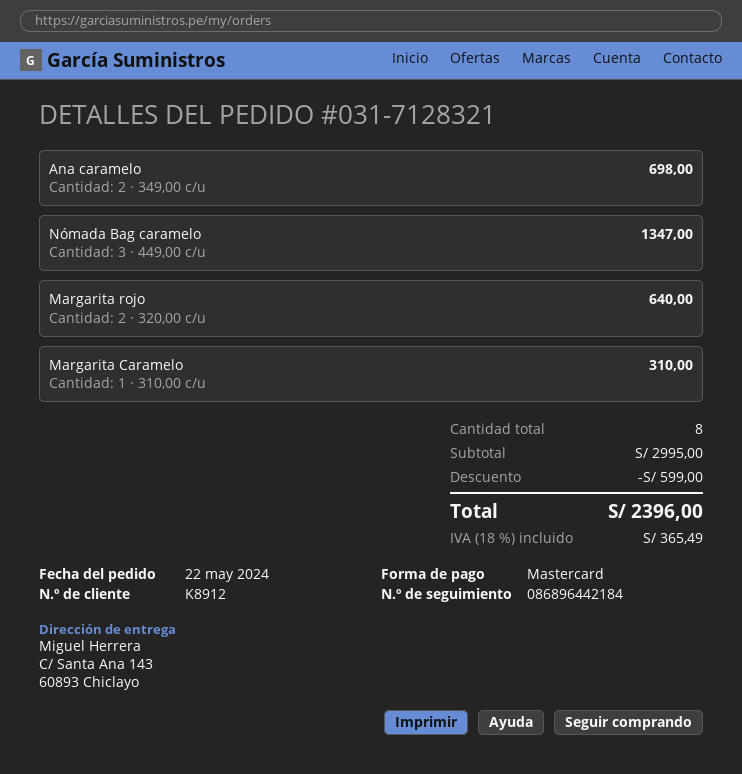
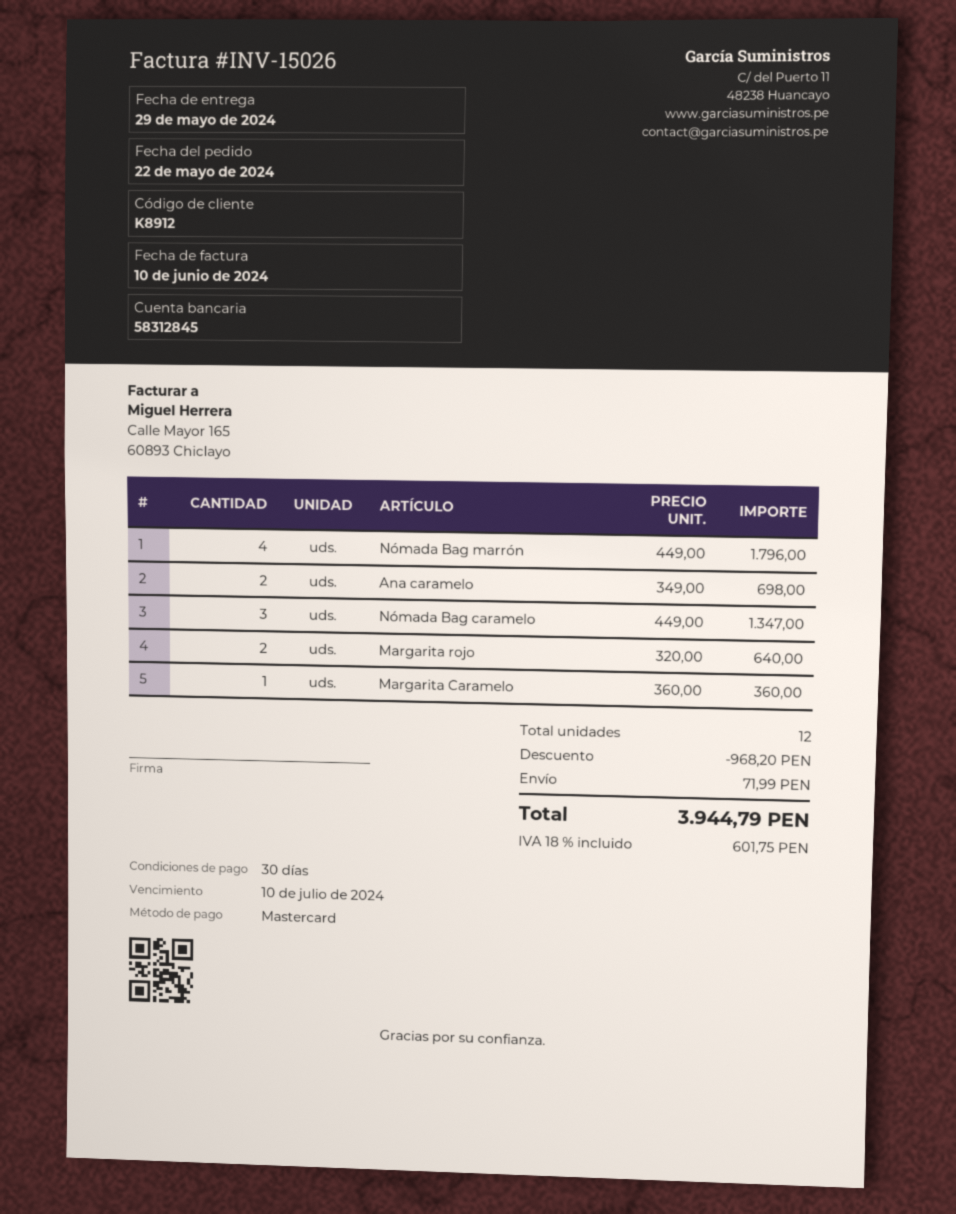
Margarita Caramelo: 1 x 310.00 = 310.00 -> 1 x 360.00 = 360.00
Nómada Bag marrón: none -> 4 x 449.00 = 1796.00
total quantity: 8 -> 12
discount: 599.00 -> 968.20
shipping: none -> 71.99
tax: 18% = 365.49 -> 18% = 601.75
total: 2396.00 -> 3944.79

